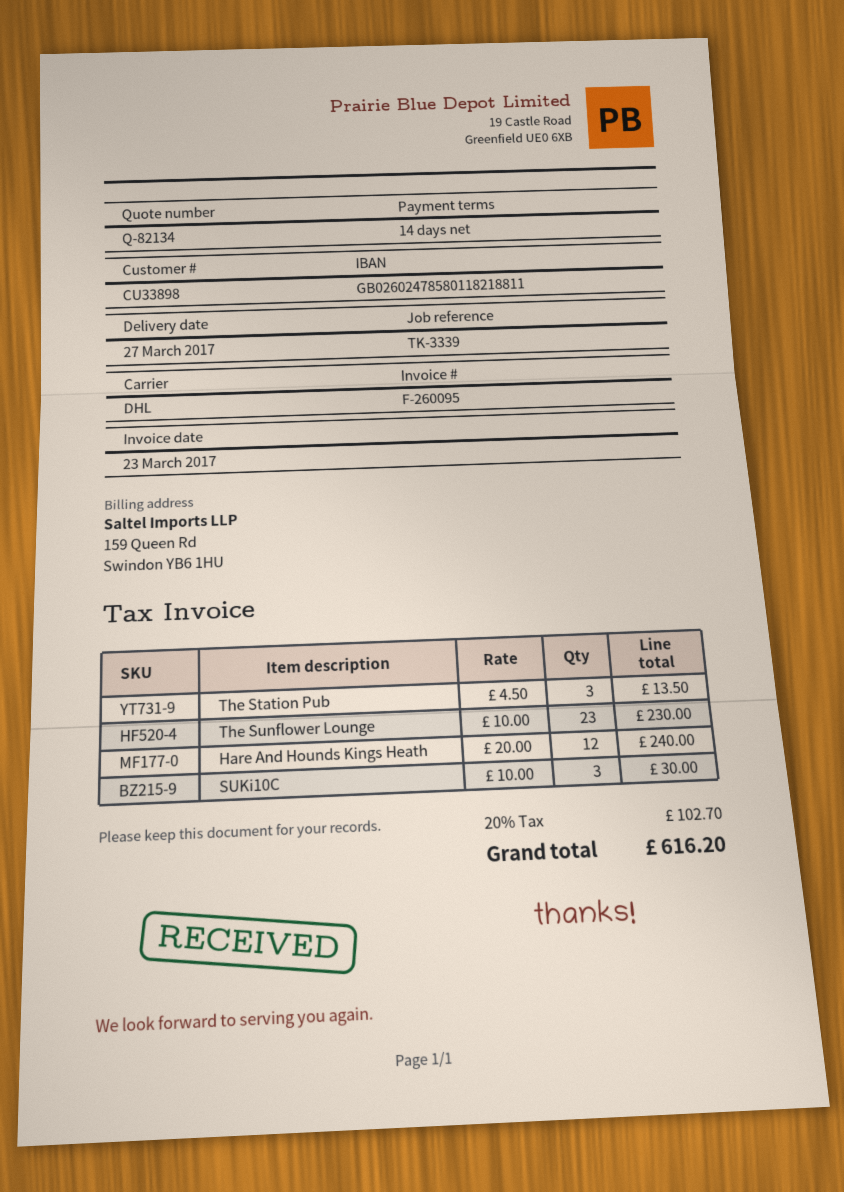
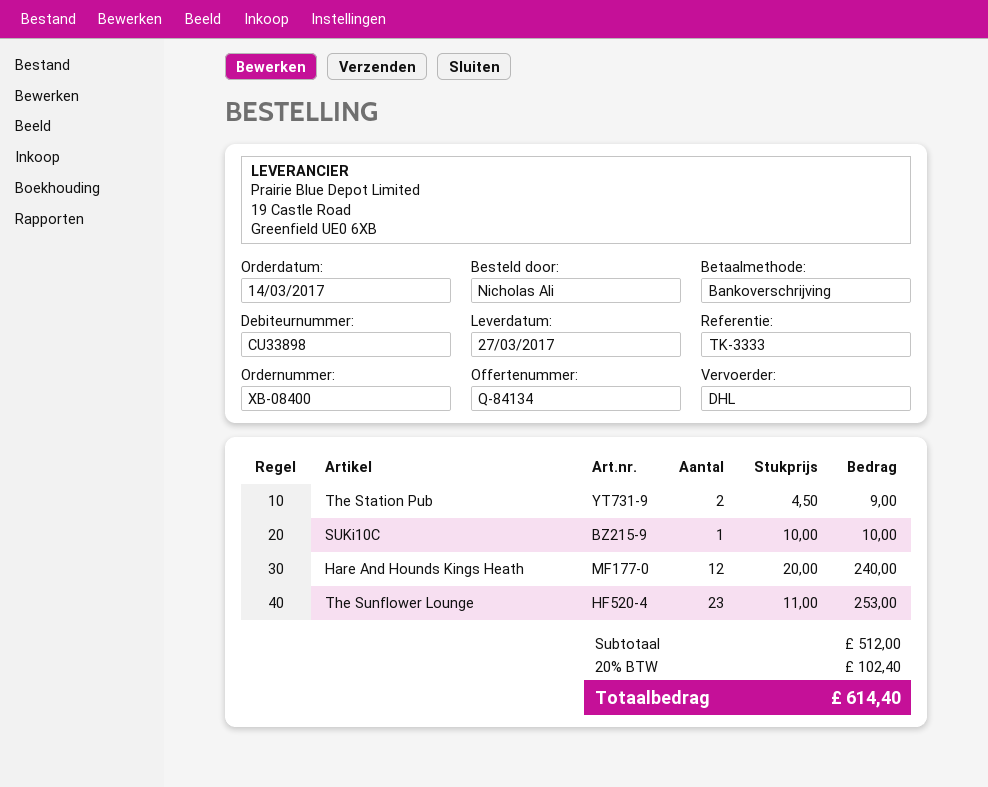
quote number: Q-82134 -> Q-84134
reference: TK-3339 -> TK-3333
The Station Pub: 3 x 4.50 = 13.50 -> 2 x 4.50 = 9.00
The Sunflower Lounge: 23 x 10.00 = 230.00 -> 23 x 11.00 = 253.00
SUKi10C: 3 x 10.00 = 30.00 -> 1 x 10.00 = 10.00
tax: 20% = 102.70 -> 20% = 102.40
total: 616.20 -> 614.40

